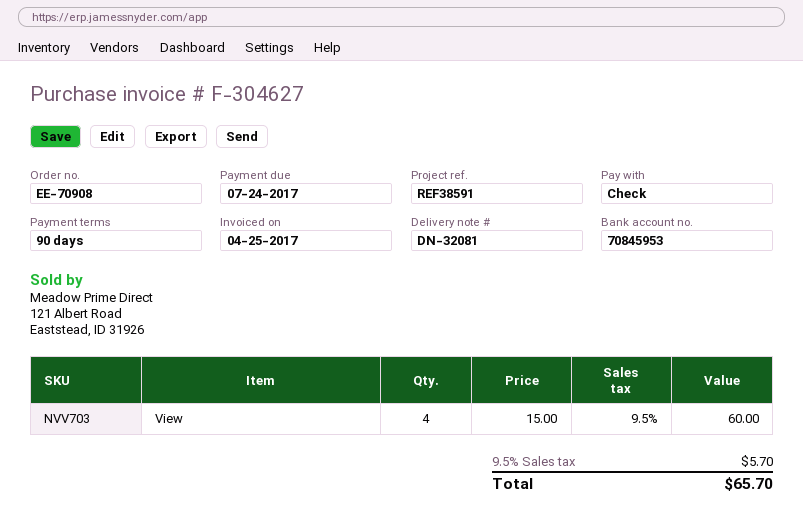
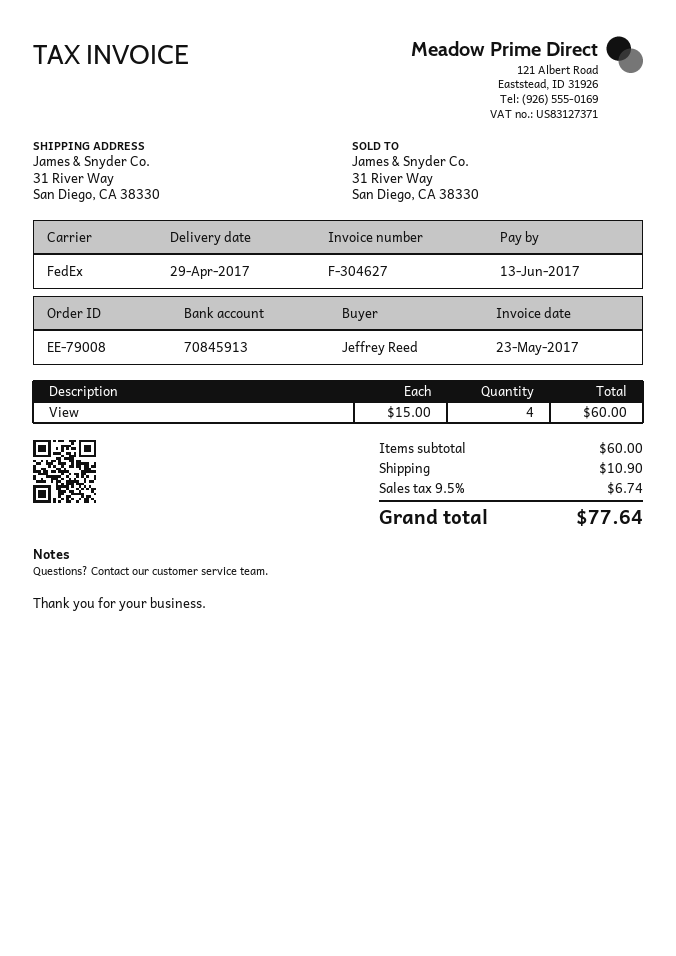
order number: EE-70908 -> EE-79008
invoice date: 2017-04-25 -> 2017-05-23
due date: 2017-07-24 -> 2017-06-13
bank account: 70845953 -> 70845913
shipping: none -> 10.90
tax: 9.5% = 5.70 -> 9.5% = 6.74
total: 65.70 -> 77.64

